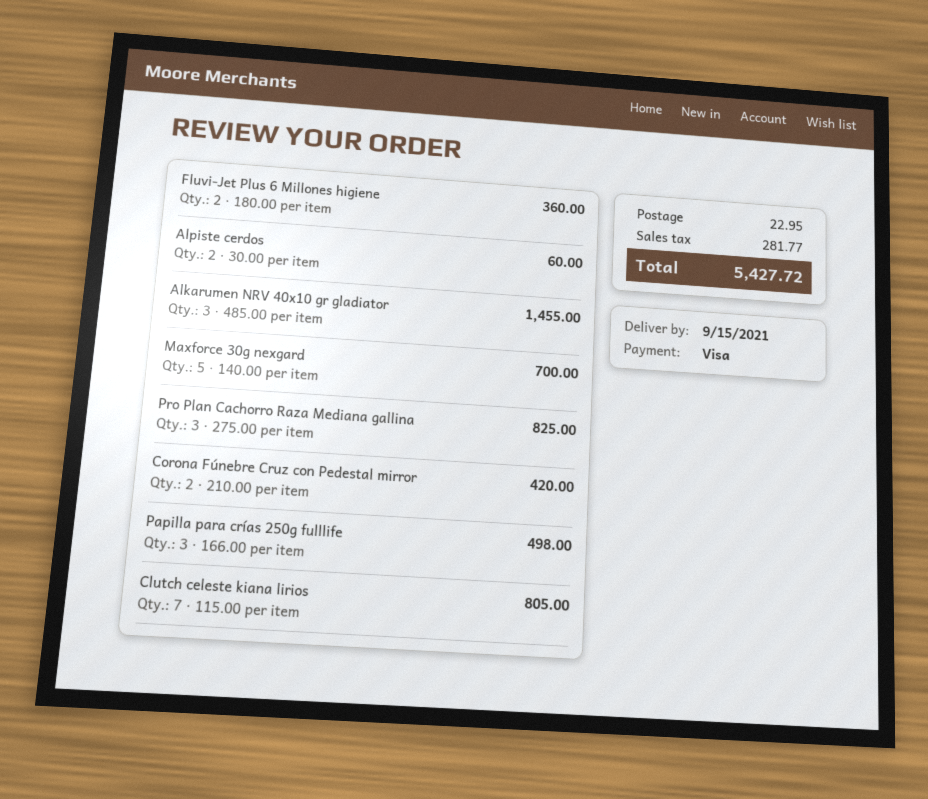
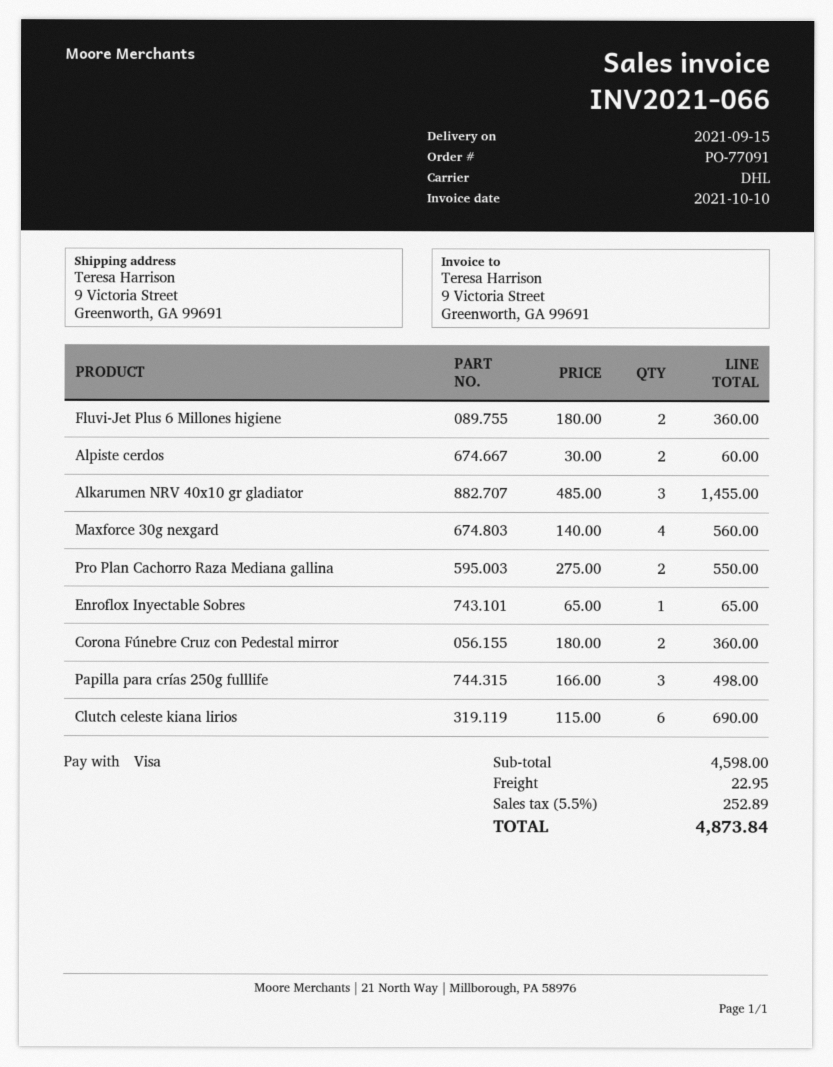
Maxforce 30g nexgard: 5 x 140.00 = 700.00 -> 4 x 140.00 = 560.00
Pro Plan Cachorro Raza Mediana gallina: 3 x 275.00 = 825.00 -> 2 x 275.00 = 550.00
Corona Fúnebre Cruz con Pedestal mirror: 2 x 210.00 = 420.00 -> 2 x 180.00 = 360.00
Clutch celeste kiana lirios: 7 x 115.00 = 805.00 -> 6 x 115.00 = 690.00
Enroflox Inyectable Sobres: none -> 1 x 65.00 = 65.00
tax: 281.77 -> 252.89
total: 5427.72 -> 4873.84

